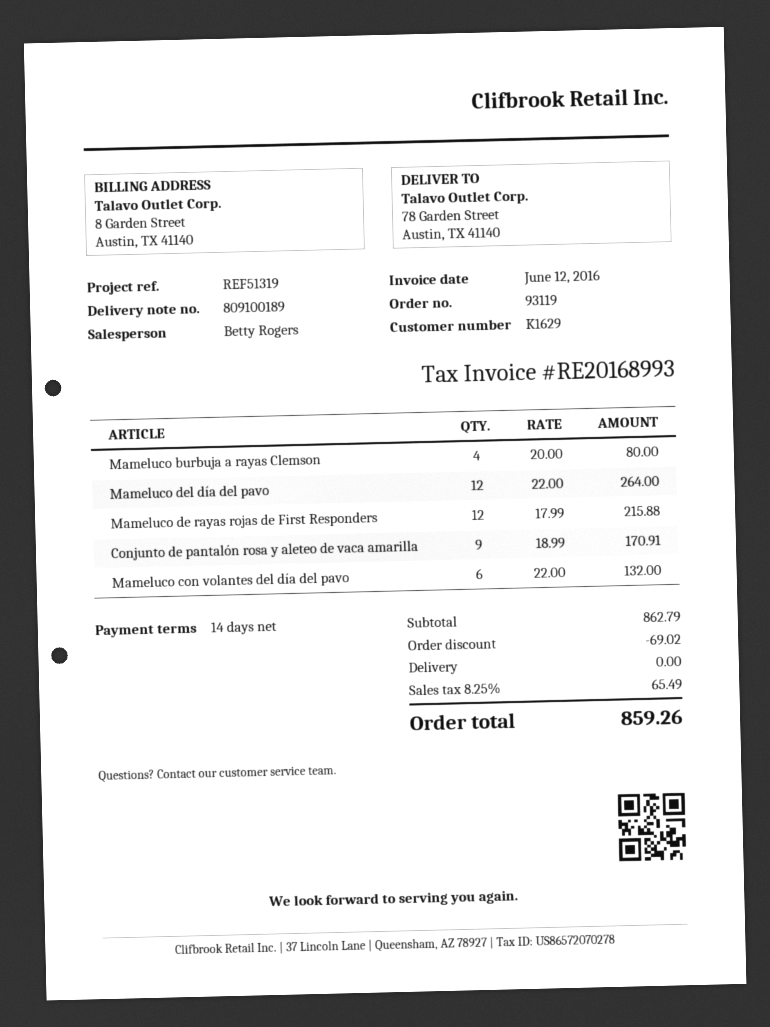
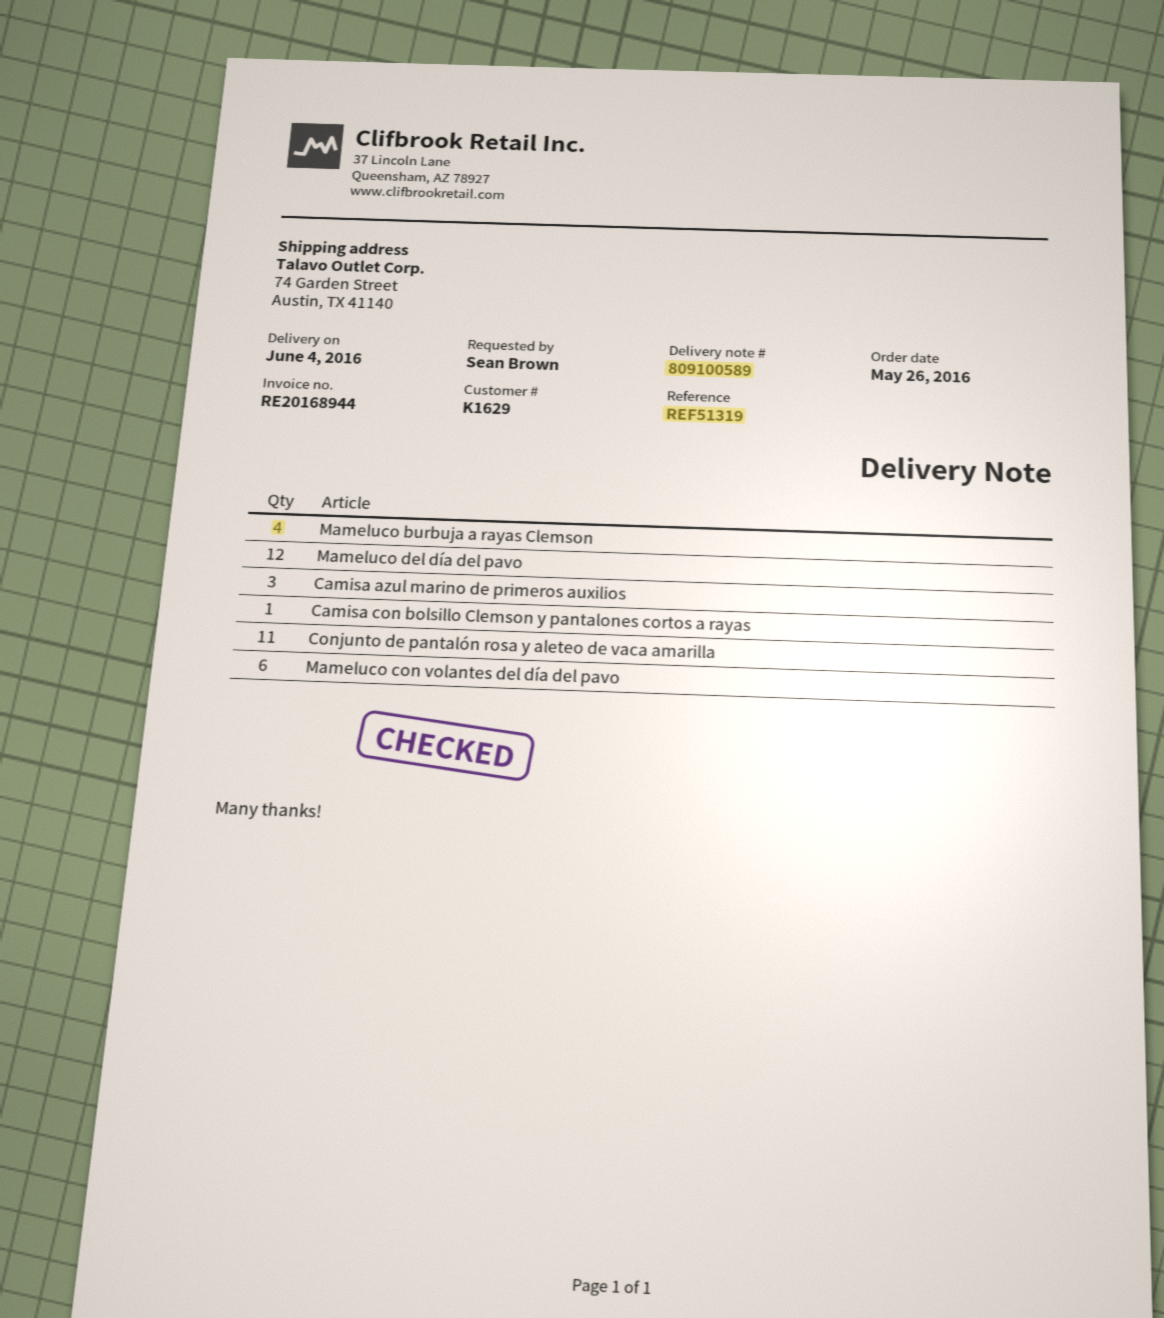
delivery note number: 809100189 -> 809100589
invoice number: RE20168993 -> RE20168944
ship to: 78 Garden Street, Austin, TX 41140 -> 74 Garden Street, Austin, TX 41140
Mameluco de rayas rojas de First Responders: 12 -> none
Conjunto de pantalón rosa y aleteo de vaca amarilla: 9 -> 11
Camisa azul marino de primeros auxilios: none -> 3
Camisa con bolsillo Clemson y pantalones cortos a rayas: none -> 1

